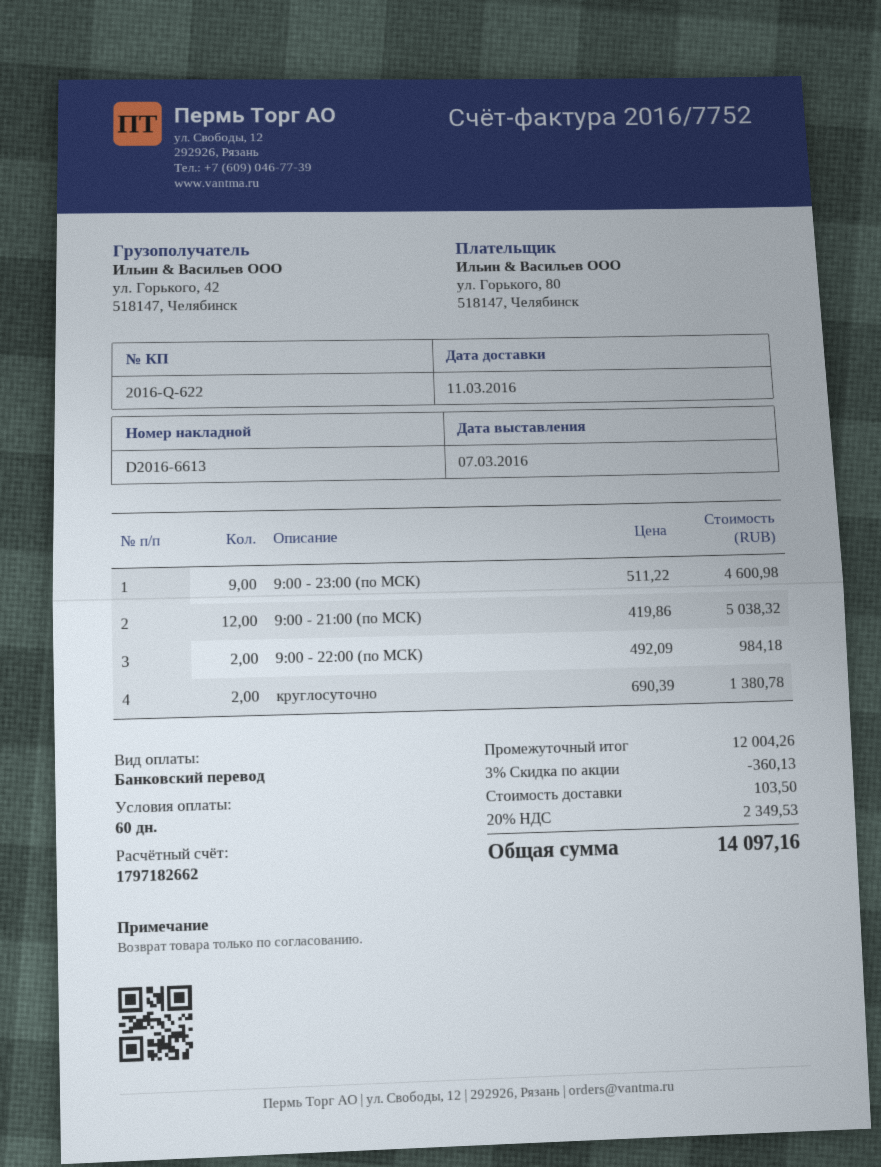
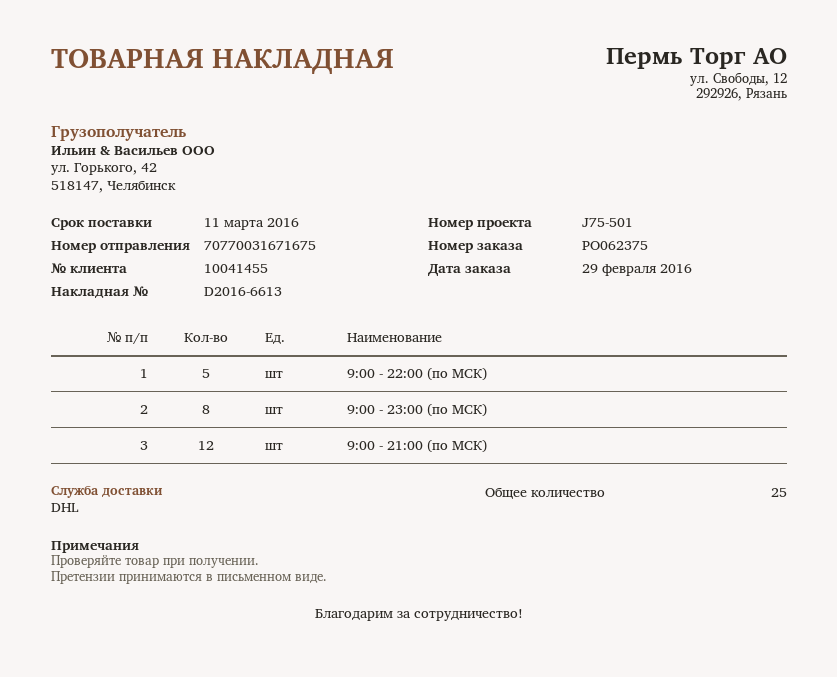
9:00 - 23:00 (по МСК): 9 -> 8
9:00 - 22:00 (по МСК): 2 -> 5
круглосуточно: 2 -> none

